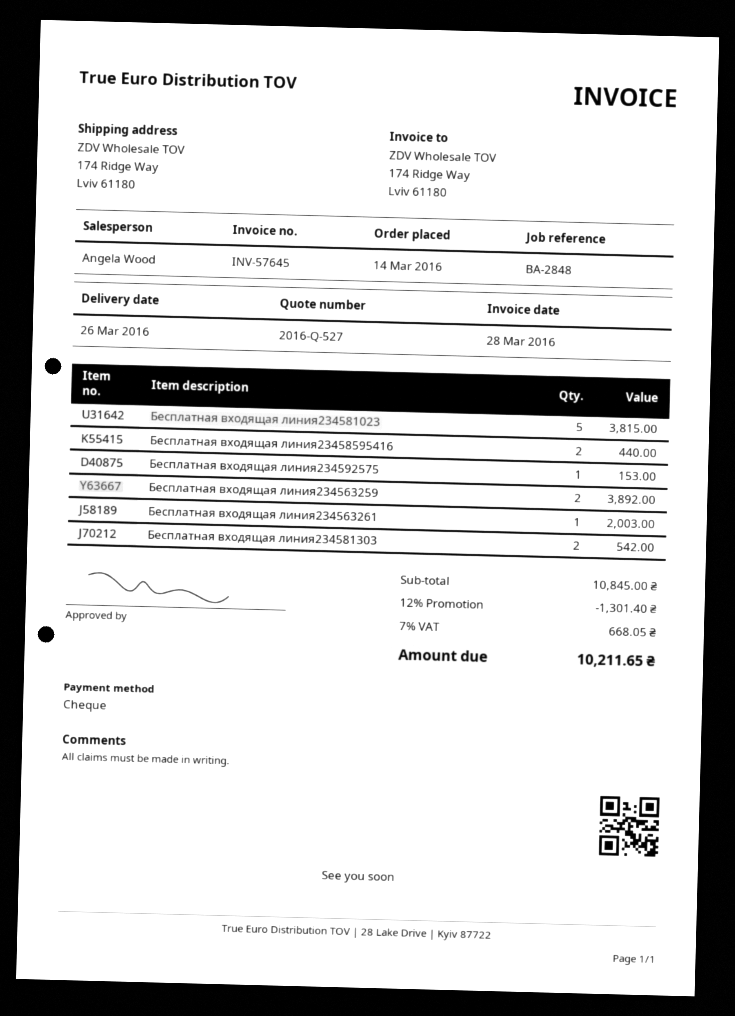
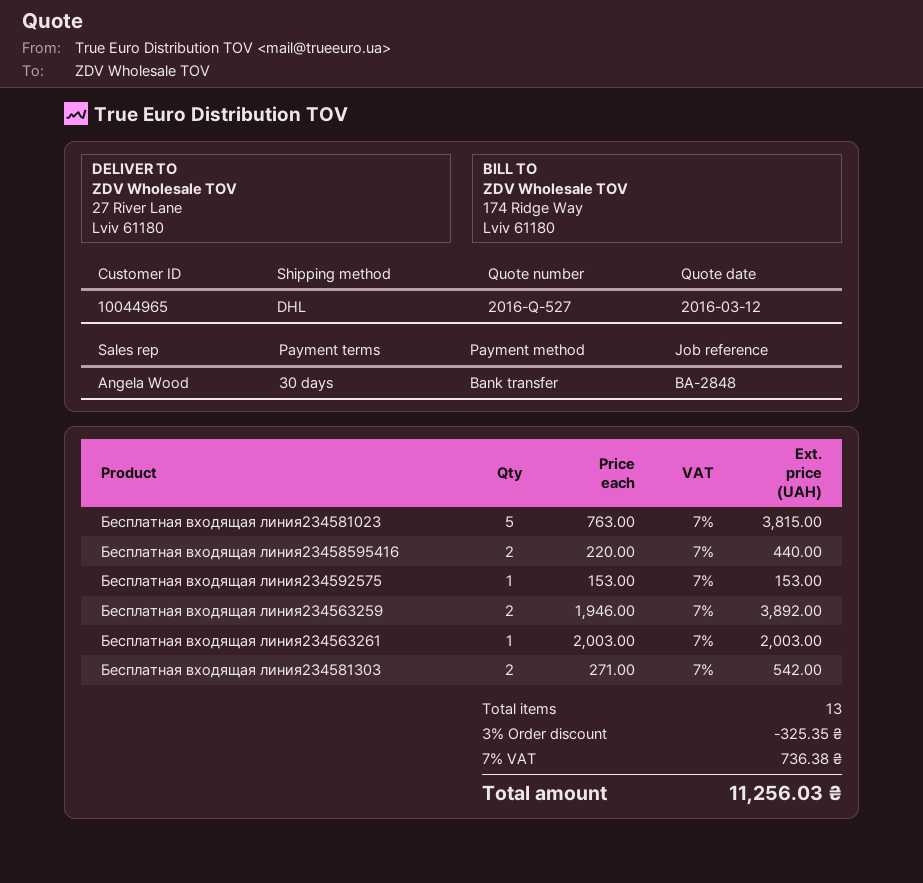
payment method: cheque -> bank transfer
ship to: 174 Ridge Way, Lviv 61180 -> 27 River Lane, Lviv 61180
discount: 12% = 1301.40 -> 3% = 325.35
tax: 7% = 668.05 -> 7% = 736.38
total: 10211.65 -> 11256.03

